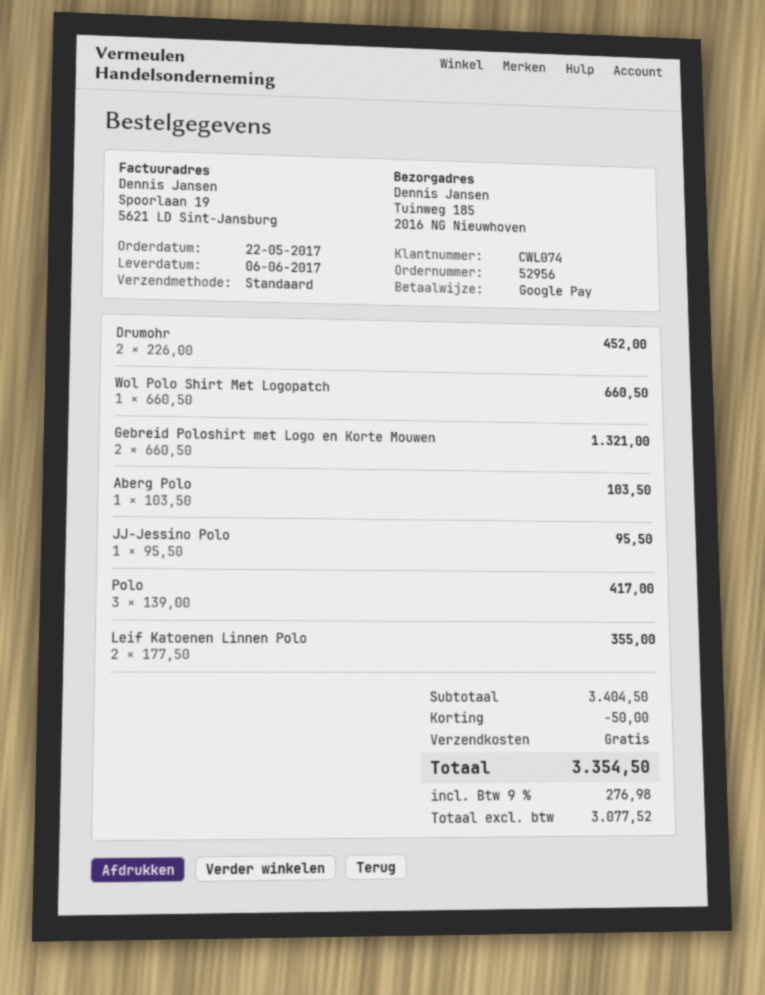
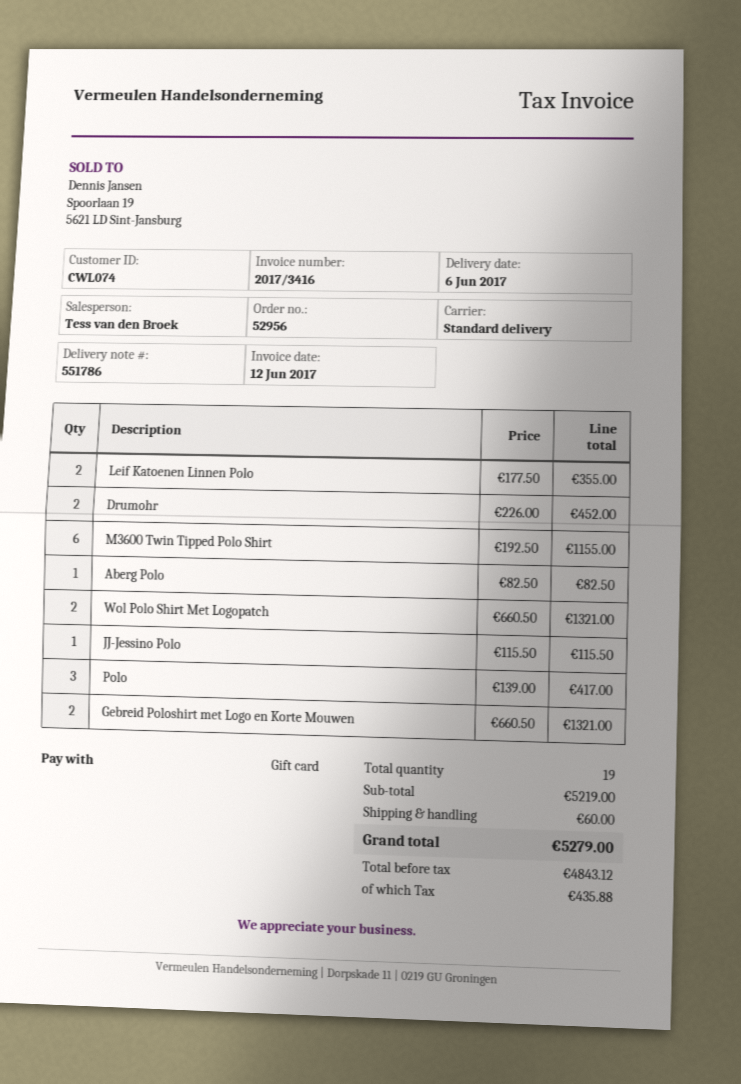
payment method: Google Pay -> gift card
Wol Polo Shirt Met Logopatch: 1 x 660.50 = 660.50 -> 2 x 660.50 = 1321.00
Aberg Polo: 1 x 103.50 = 103.50 -> 1 x 82.50 = 82.50
JJ-Jessino Polo: 1 x 95.50 = 95.50 -> 1 x 115.50 = 115.50
M3600 Twin Tipped Polo Shirt: none -> 6 x 192.50 = 1155.00
subtotal: 3404.50 -> 5219.00
discount: 50.00 -> none
shipping: 0.00 -> 60.00
net: 3077.52 -> 4843.12
tax: 276.98 -> 435.88
total: 3354.50 -> 5279.00

